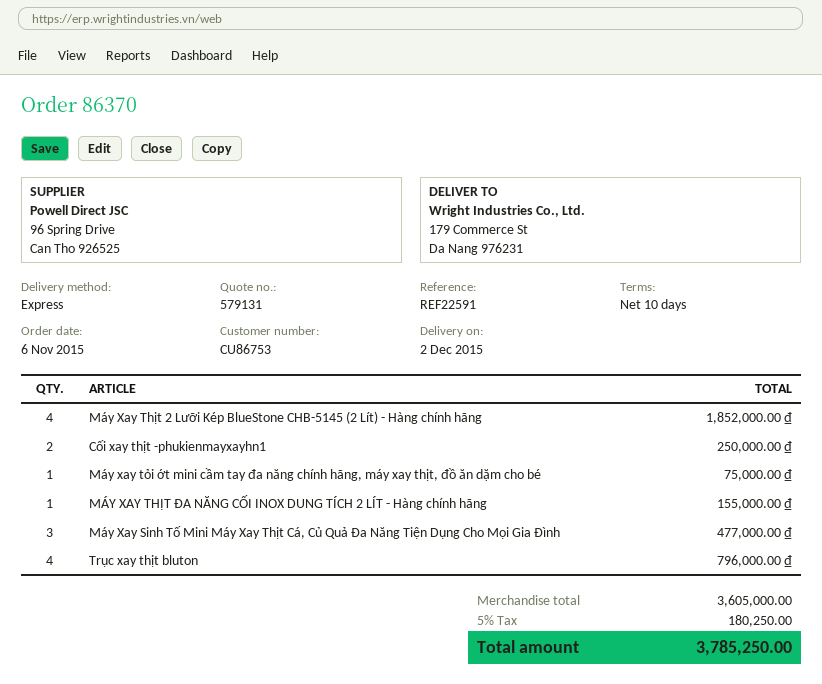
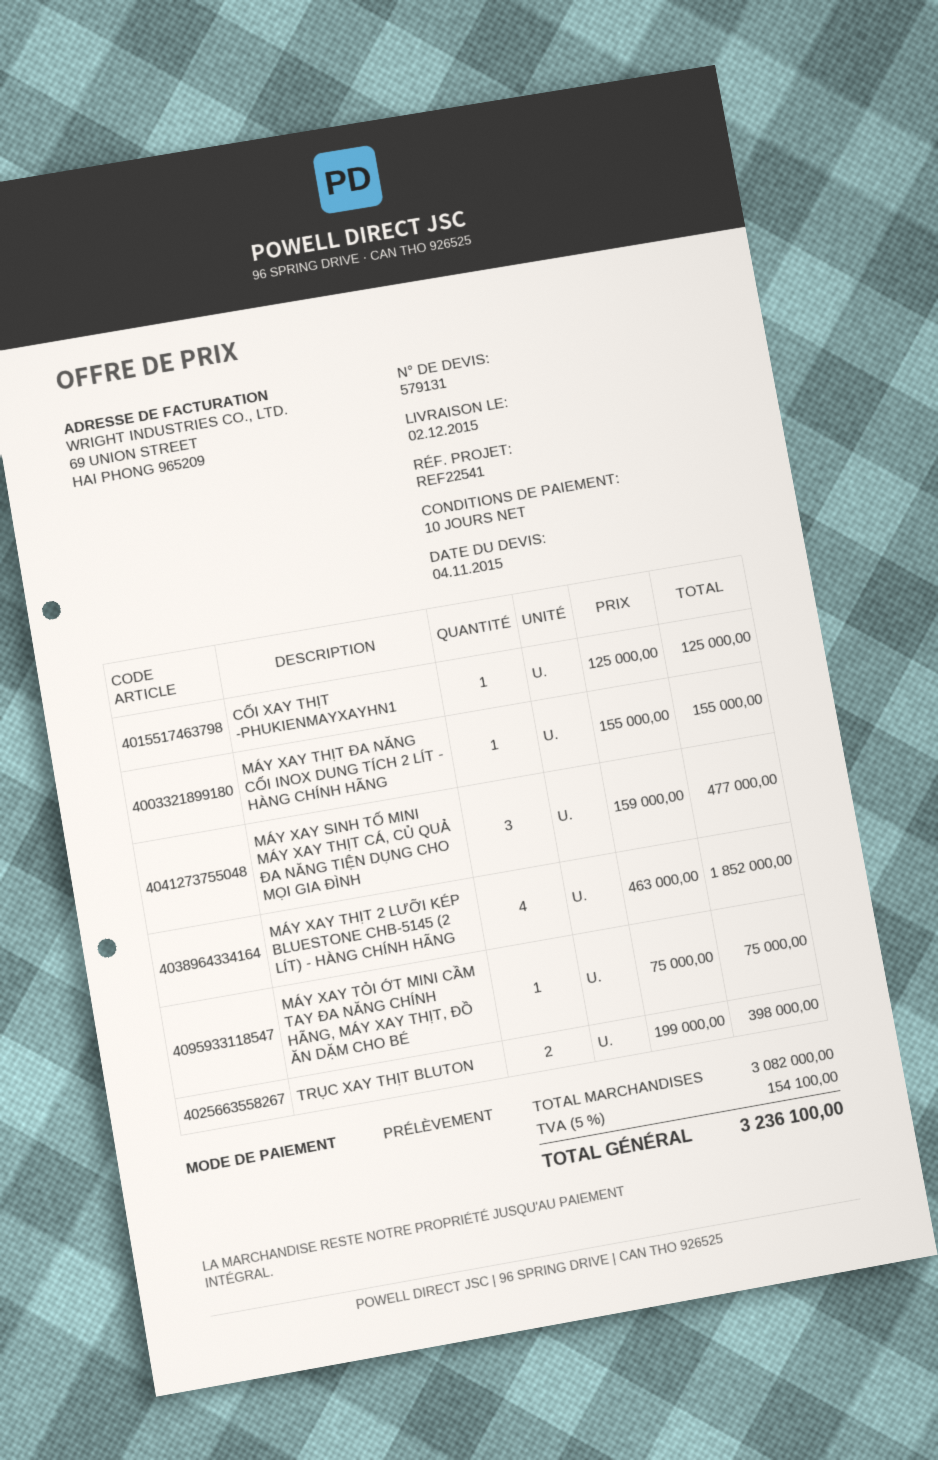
reference: REF22591 -> REF22541
Cối xay thịt -phukienmayxayhn1: 2 for 250000.00 -> 1 for 125000.00
Trục xay thịt bluton: 4 for 796000.00 -> 2 for 398000.00
subtotal: 3605000.00 -> 3082000.00
tax: 5% = 180250.00 -> 5% = 154100.00
total: 3785250.00 -> 3236100.00

